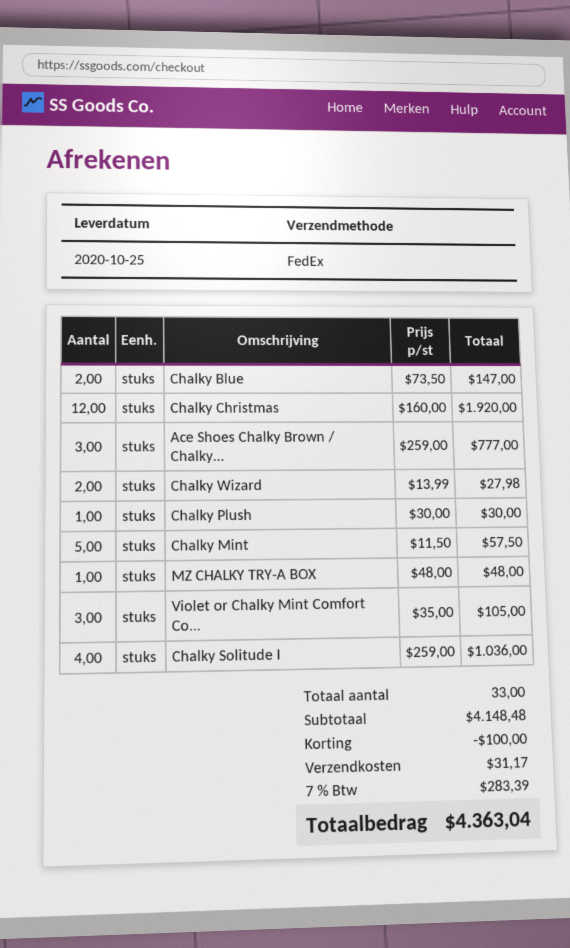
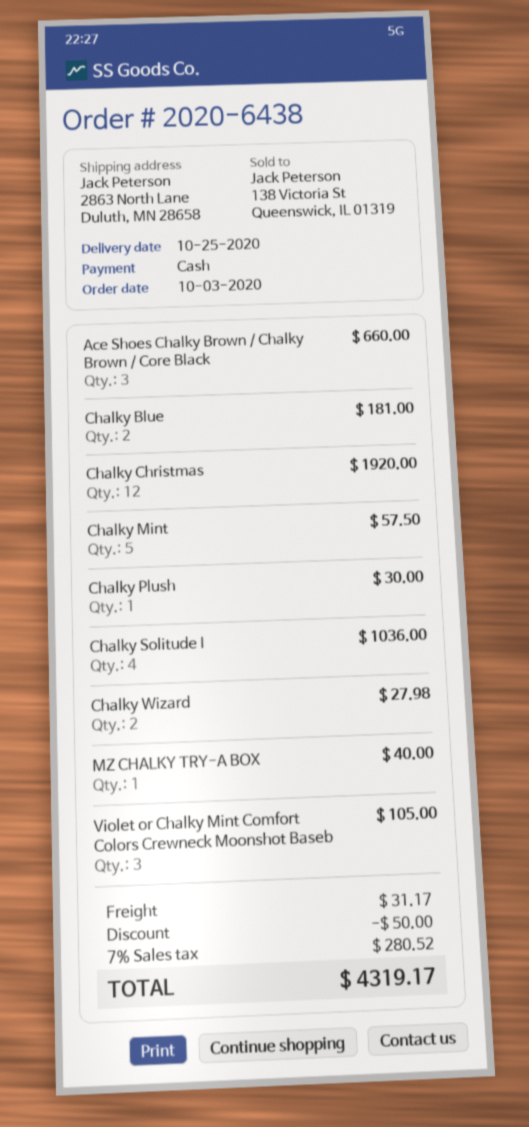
Chalky Blue: 2 for 147.00 -> 2 for 181.00
Ace Shoes Chalky Brown / Chalky...: 3 for 777.00 -> 3 for 660.00
MZ CHALKY TRY-A BOX: 1 for 48.00 -> 1 for 40.00
discount: 100.00 -> 50.00
tax: 7% = 283.39 -> 7% = 280.52
total: 4363.04 -> 4319.17

